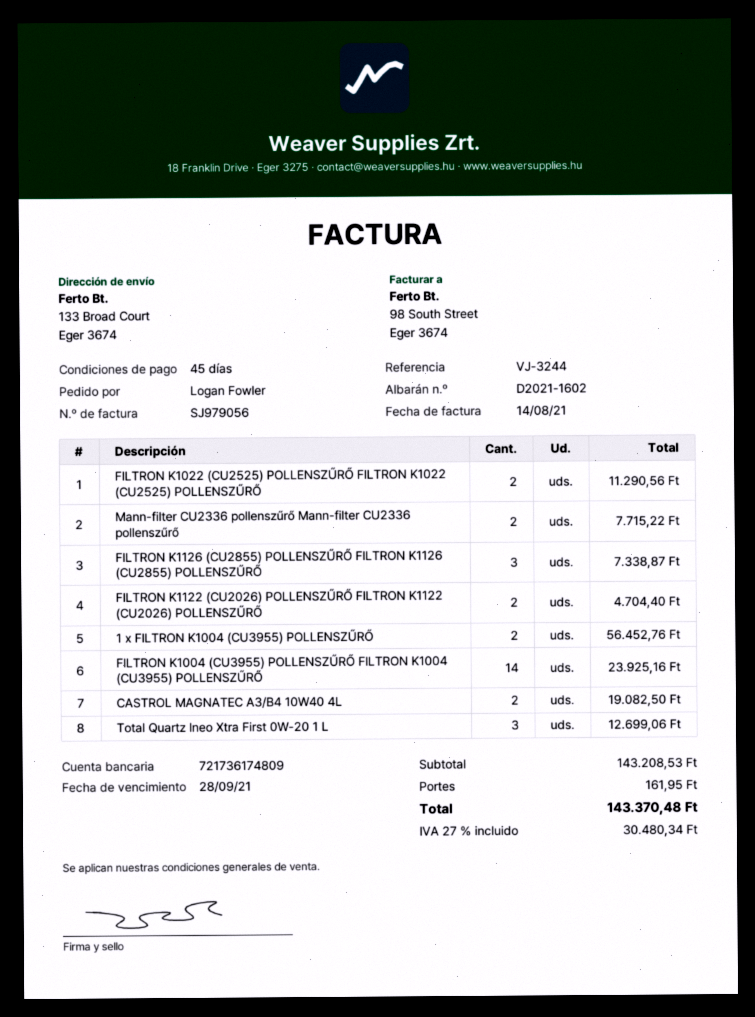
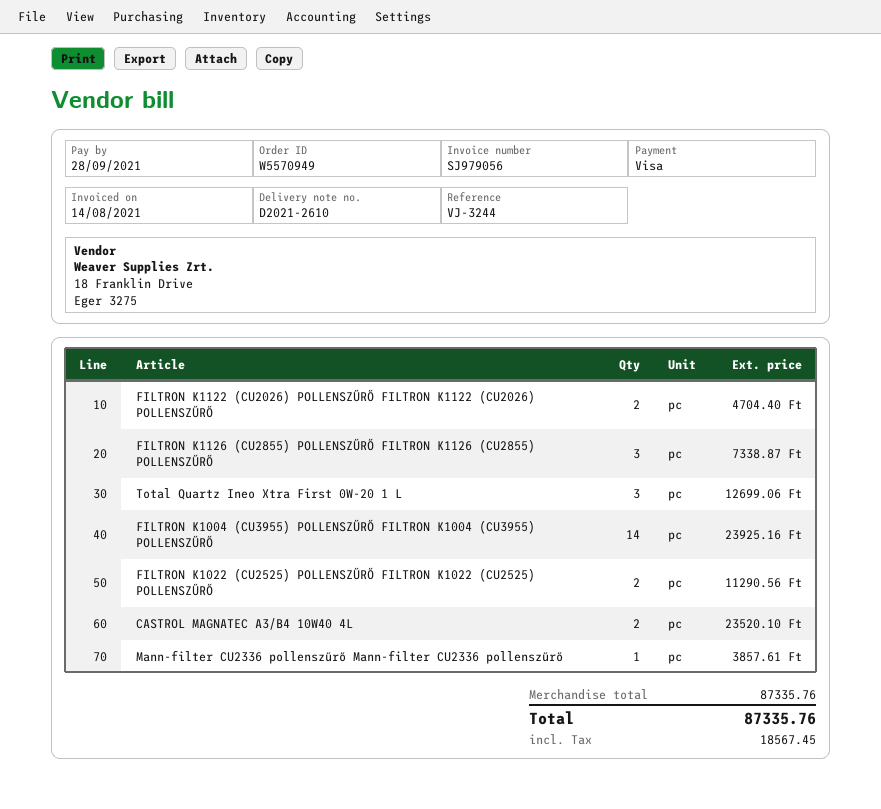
delivery note number: D2021-1602 -> D2021-2610
Mann-filter CU2336 pollenszűrő Mann-filter CU2336 pollenszűrő: 2 for 7715.22 -> 1 for 3857.61
1 x FILTRON K1004 (CU3955) POLLENSZŰRŐ: 2 for 56452.76 -> none
CASTROL MAGNATEC A3/B4 10W40 4L: 2 for 19082.50 -> 2 for 23520.10
subtotal: 143208.53 -> 87335.76
shipping: 161.95 -> none
tax: 30480.34 -> 18567.45
total: 143370.48 -> 87335.76

